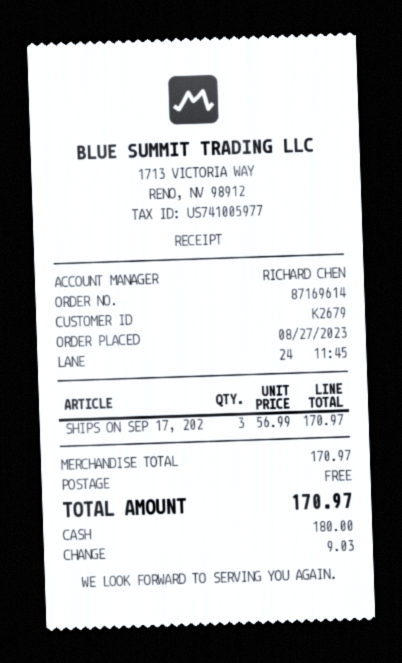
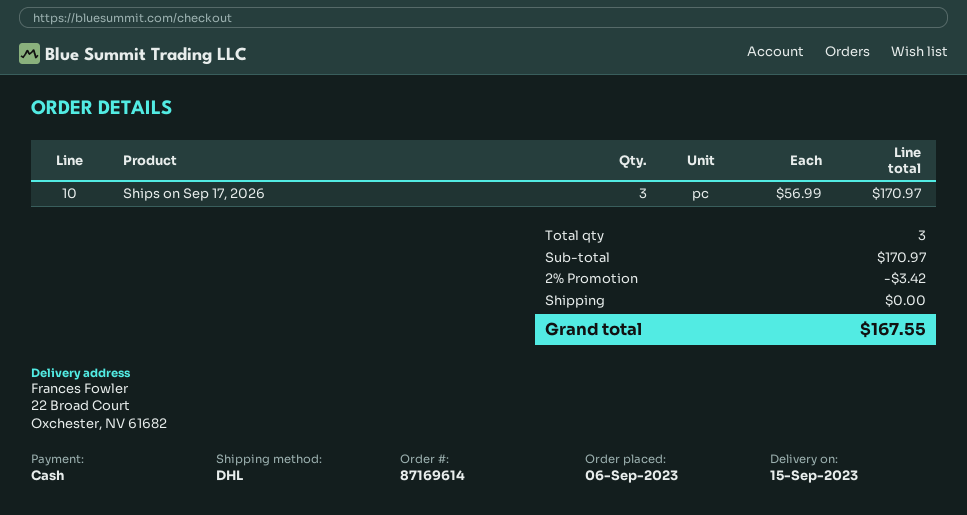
order date: 2023-08-27 -> 2023-09-06
discount: none -> 2% = 3.42
total: 170.97 -> 167.55

